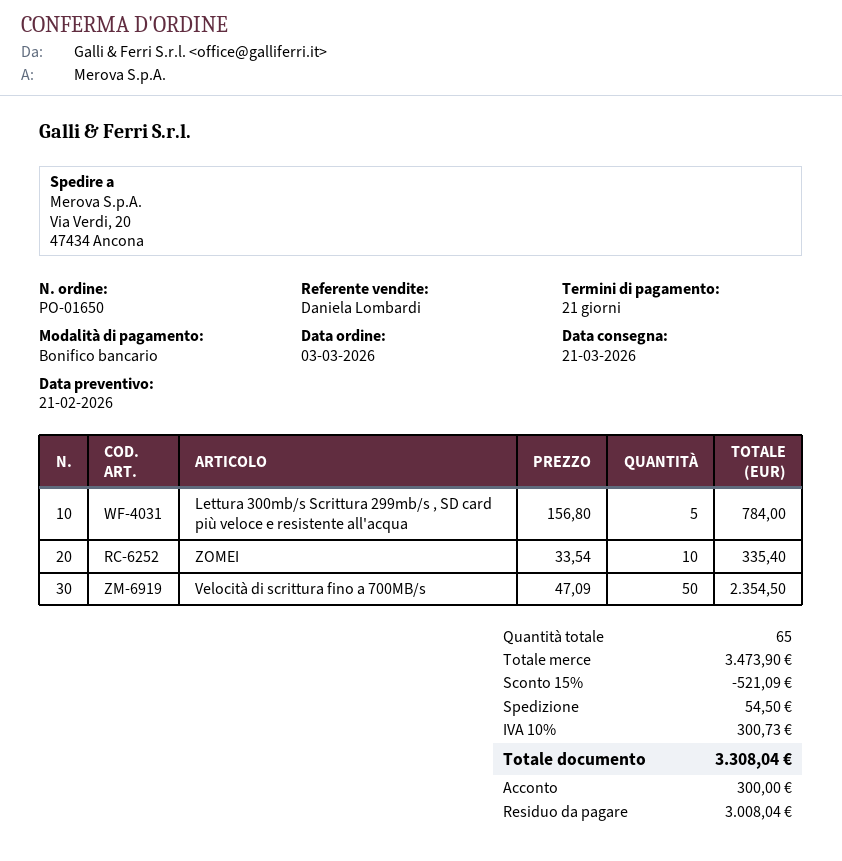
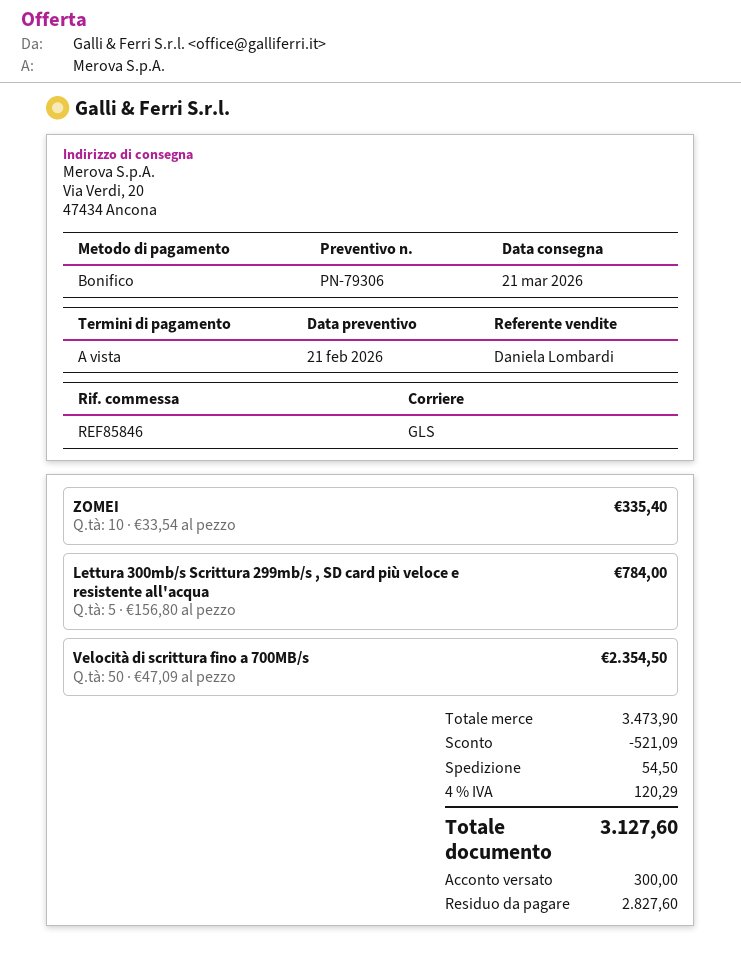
payment terms: 21 days -> on receipt
tax: 10% = 300.73 -> 4% = 120.29
total: 3308.04 -> 3127.60
balance: 3008.04 -> 2827.60

